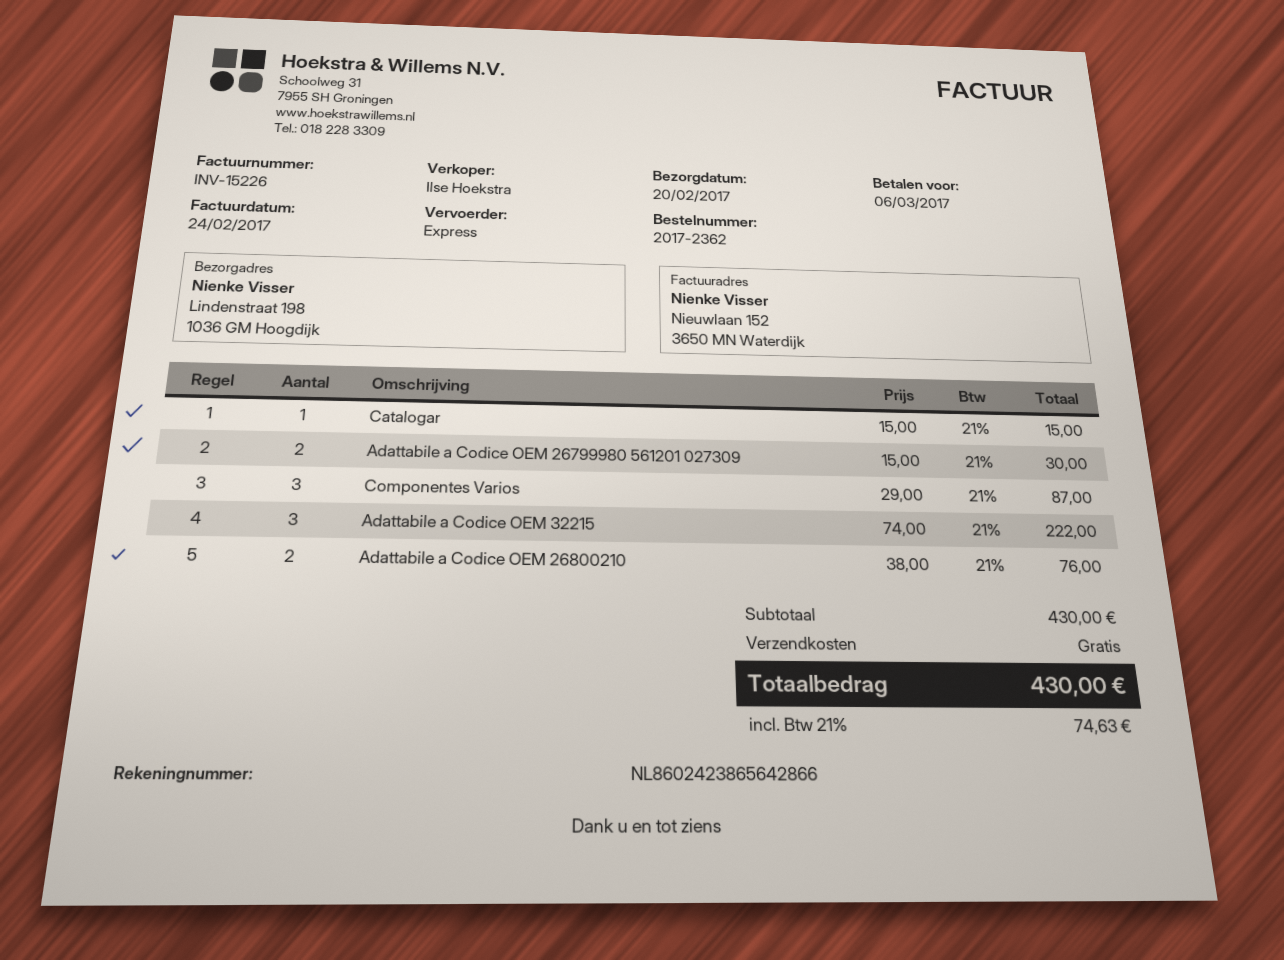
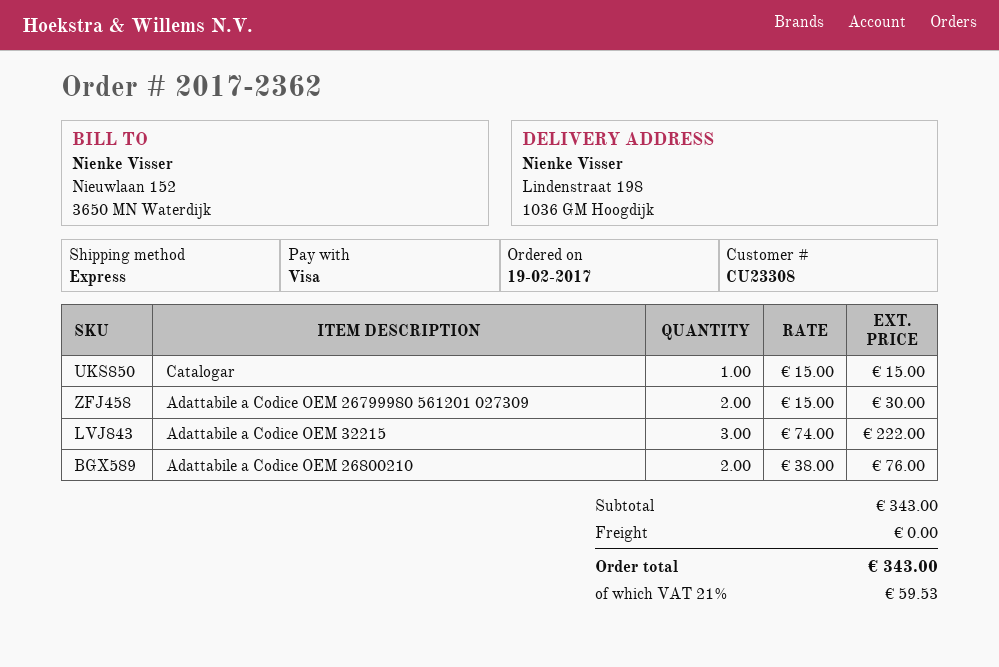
Componentes Varios: 3 x 29.00 = 87.00 -> none
subtotal: 430.00 -> 343.00
tax: 21% = 74.63 -> 21% = 59.53
total: 430.00 -> 343.00

